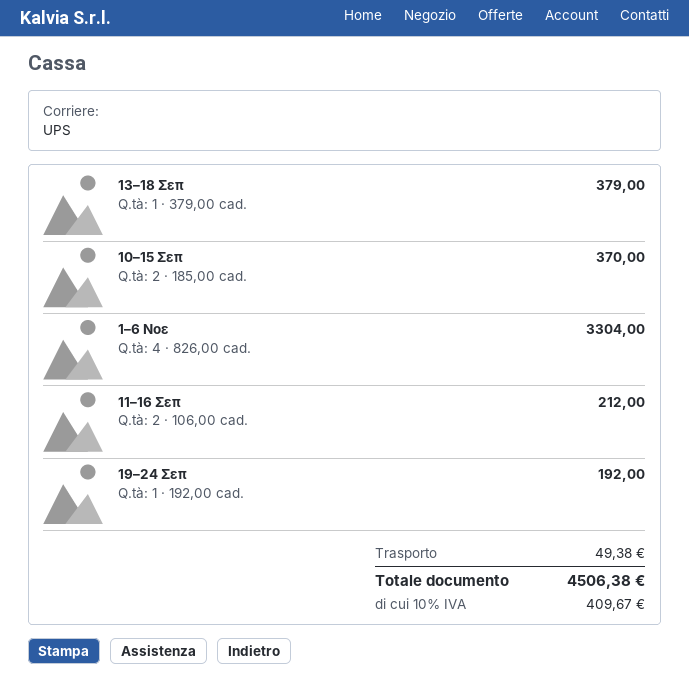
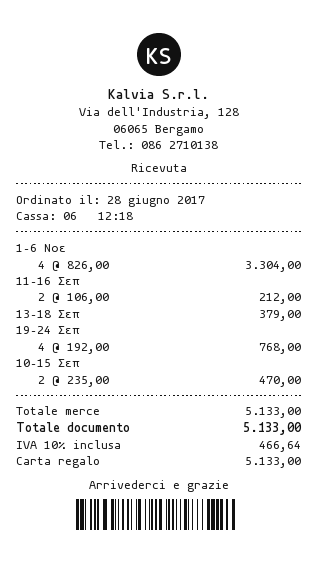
10–15 Σεπ: 2 x 185.00 = 370.00 -> 2 x 235.00 = 470.00
19–24 Σεπ: 1 x 192.00 = 192.00 -> 4 x 192.00 = 768.00
shipping: 49.38 -> none
tax: 10% = 409.67 -> 10% = 466.64
total: 4506.38 -> 5133.00

